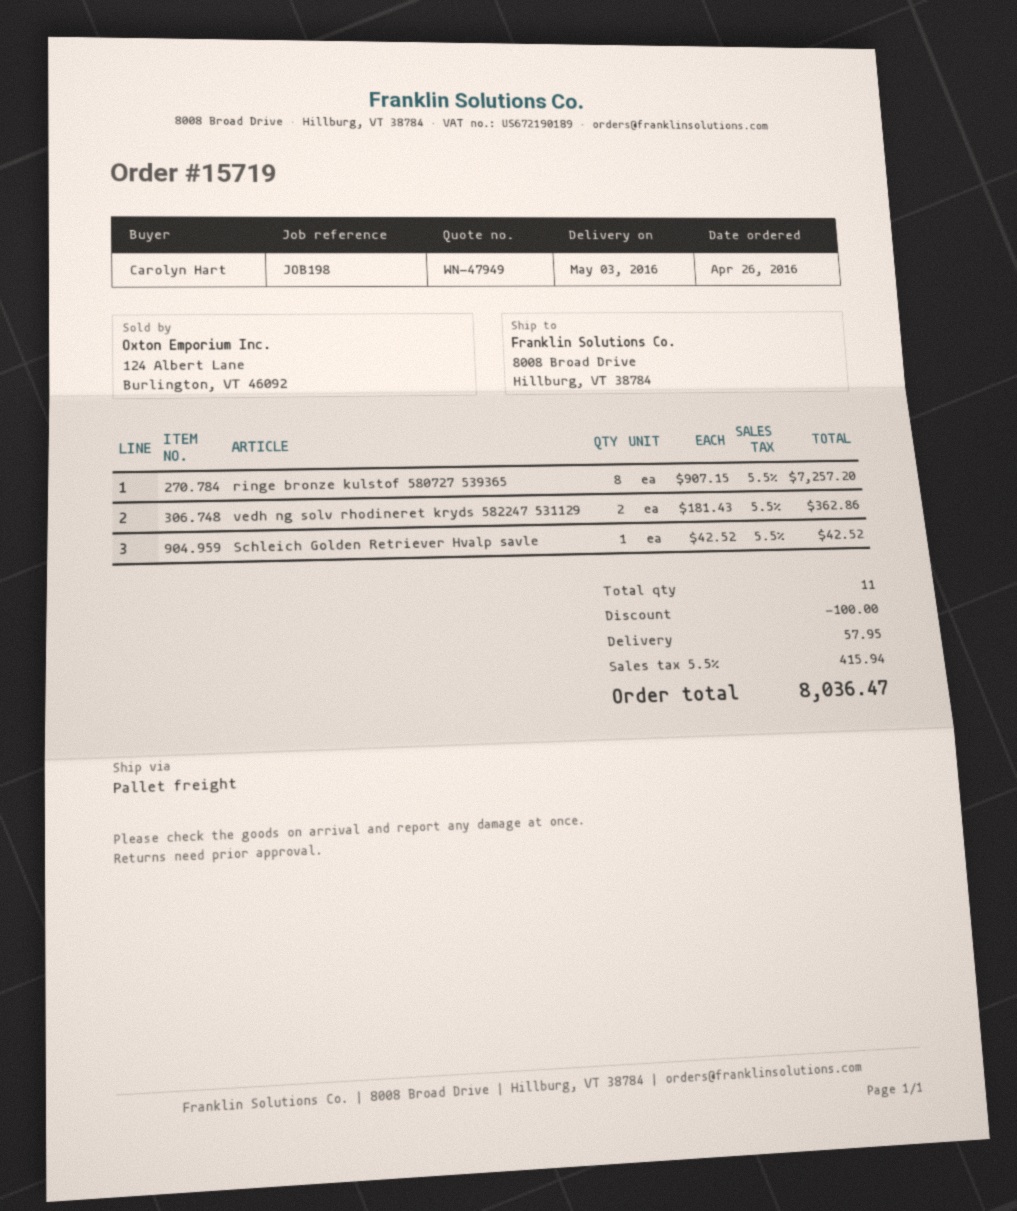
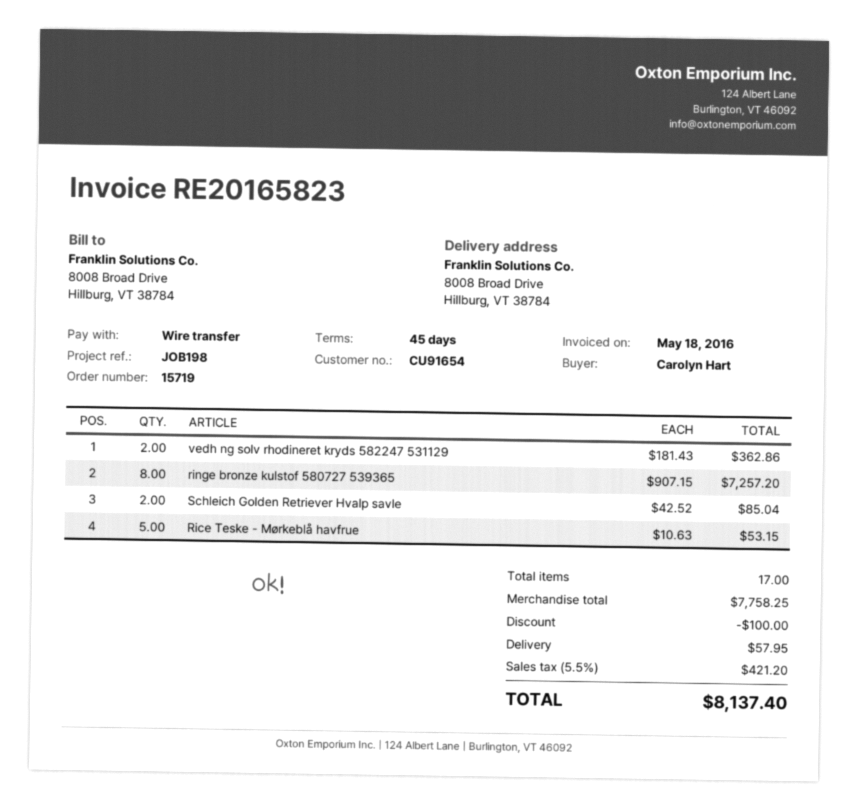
Schleich Golden Retriever Hvalp savle: 1 x 42.52 = 42.52 -> 2 x 42.52 = 85.04
Rice Teske - Mørkeblå havfrue: none -> 5 x 10.63 = 53.15
total quantity: 11 -> 17
tax: 5.5% = 415.94 -> 5.5% = 421.20
total: 8036.47 -> 8137.40

